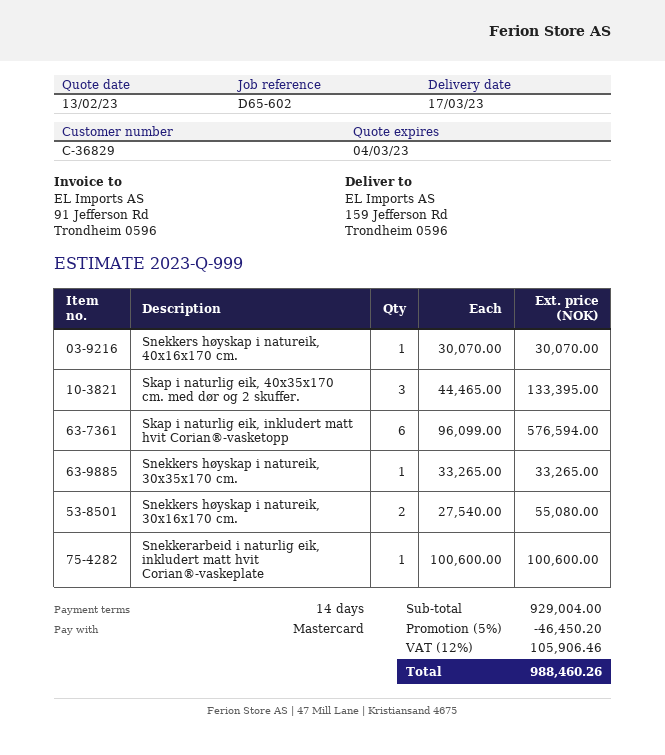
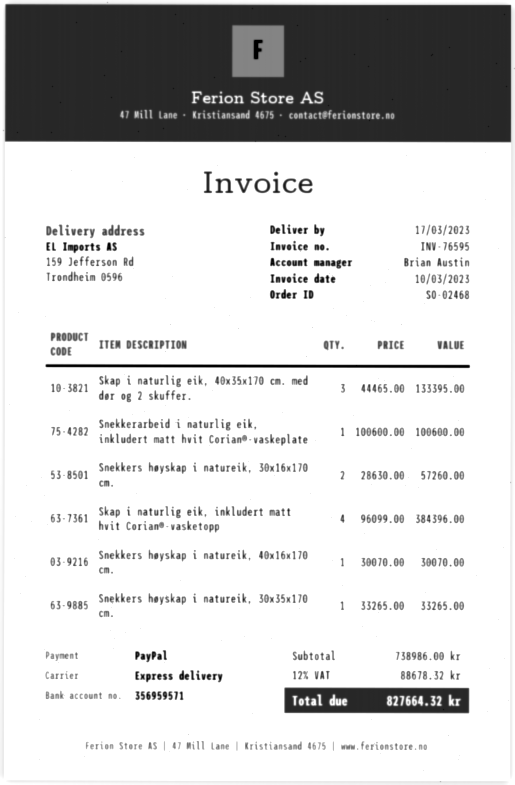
payment method: Mastercard -> PayPal
Skap i naturlig eik, inkludert matt hvit Corian®-vasketopp: 6 x 96099.00 = 576594.00 -> 4 x 96099.00 = 384396.00
Snekkers høyskap i natureik, 30x16x170 cm.: 2 x 27540.00 = 55080.00 -> 2 x 28630.00 = 57260.00
subtotal: 929004.00 -> 738986.00
discount: 5% = 46450.20 -> none
tax: 12% = 105906.46 -> 12% = 88678.32
total: 988460.26 -> 827664.32

